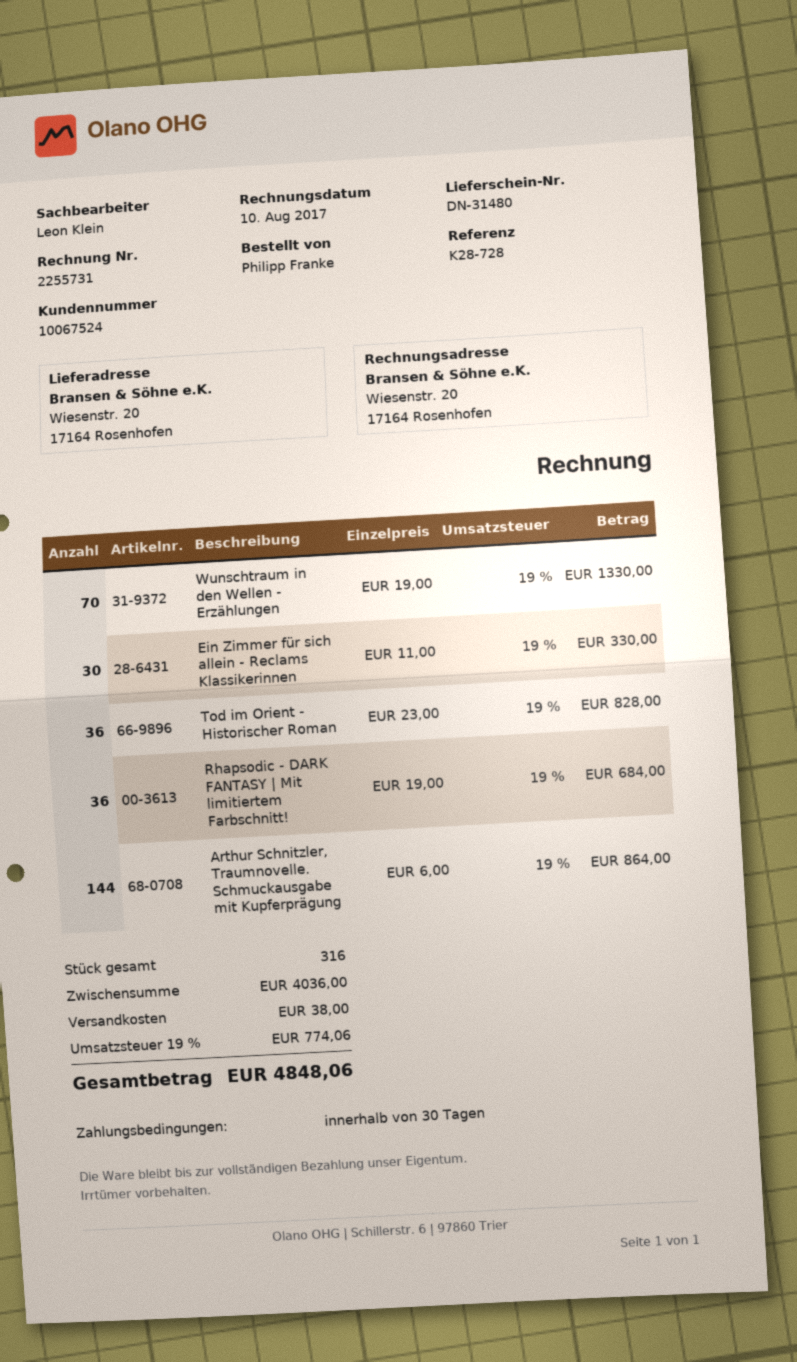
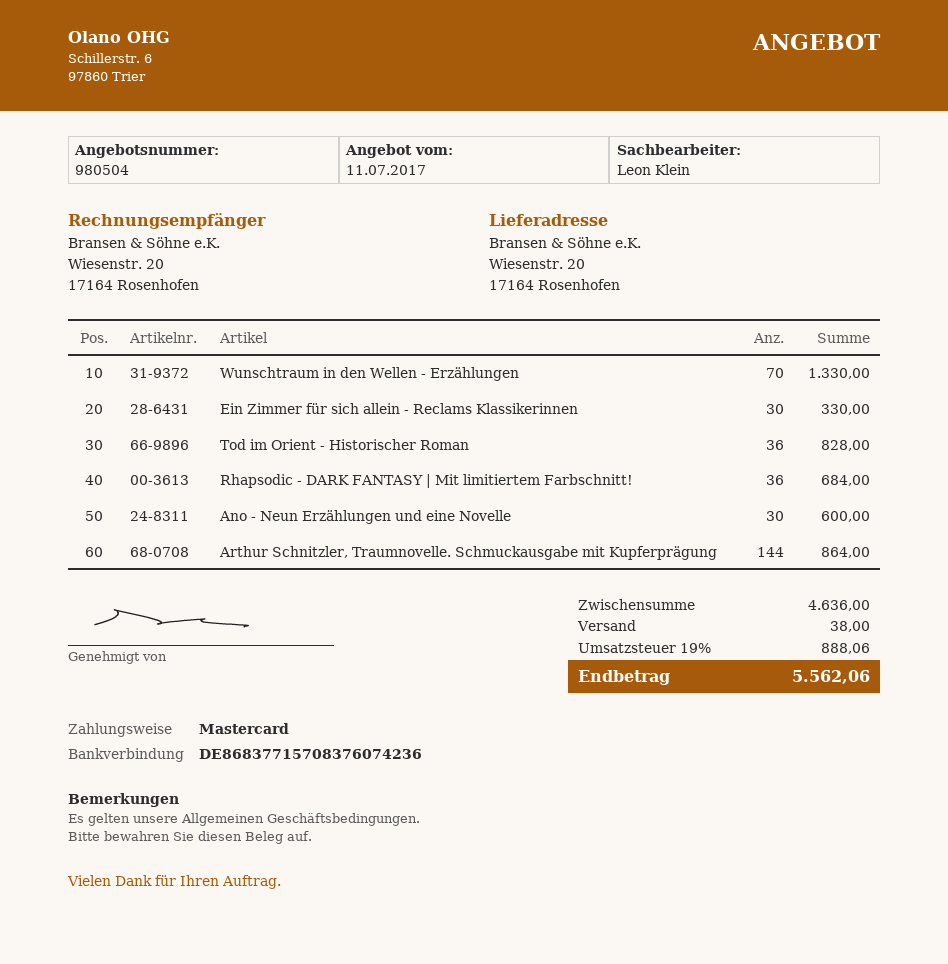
Ano - Neun Erzählungen und eine Novelle: none -> 30 for 600.00
subtotal: 4036.00 -> 4636.00
tax: 19% = 774.06 -> 19% = 888.06
total: 4848.06 -> 5562.06

